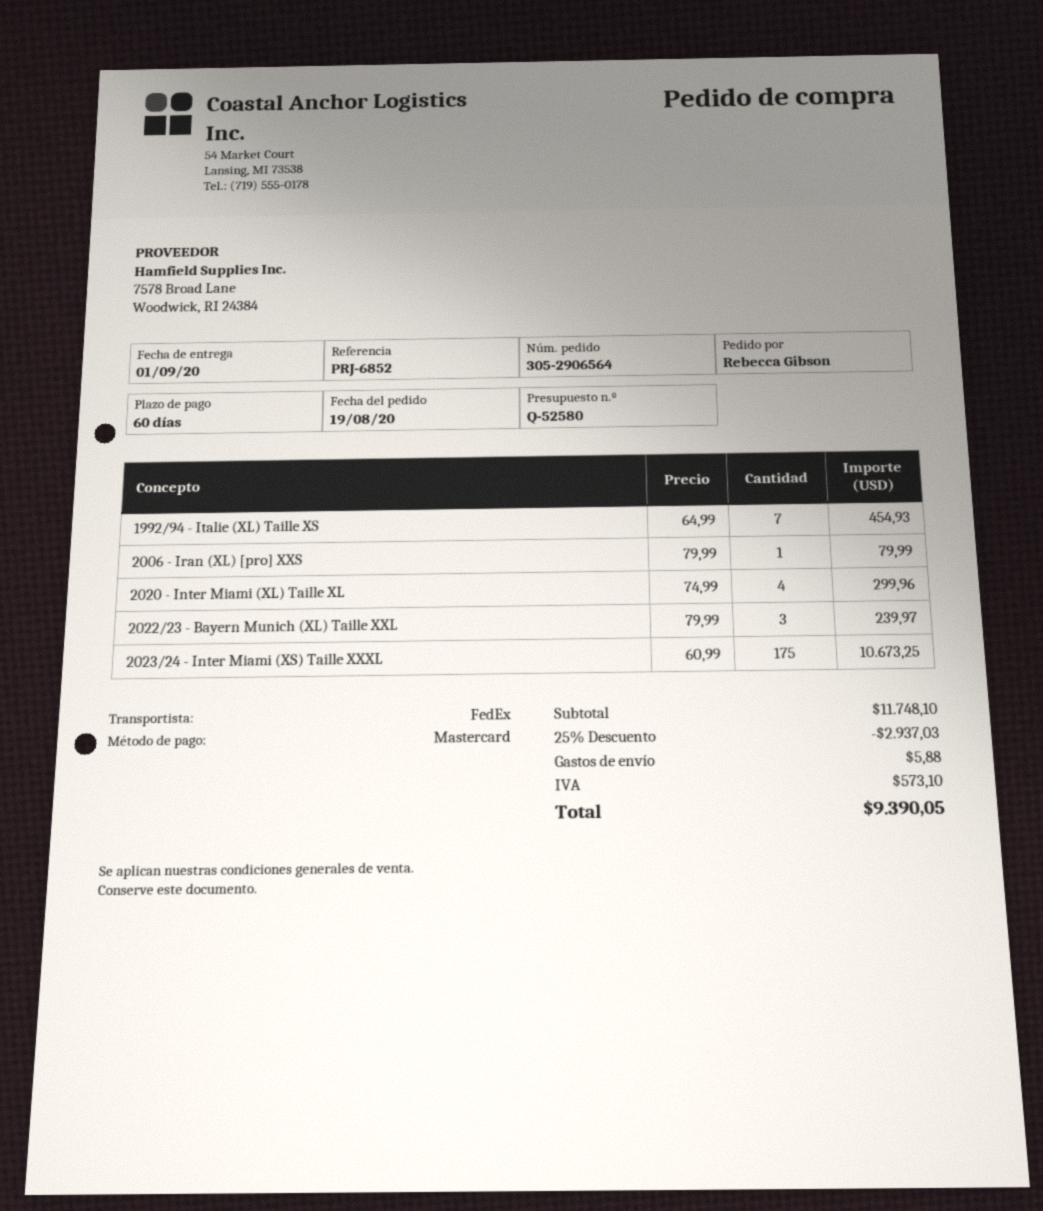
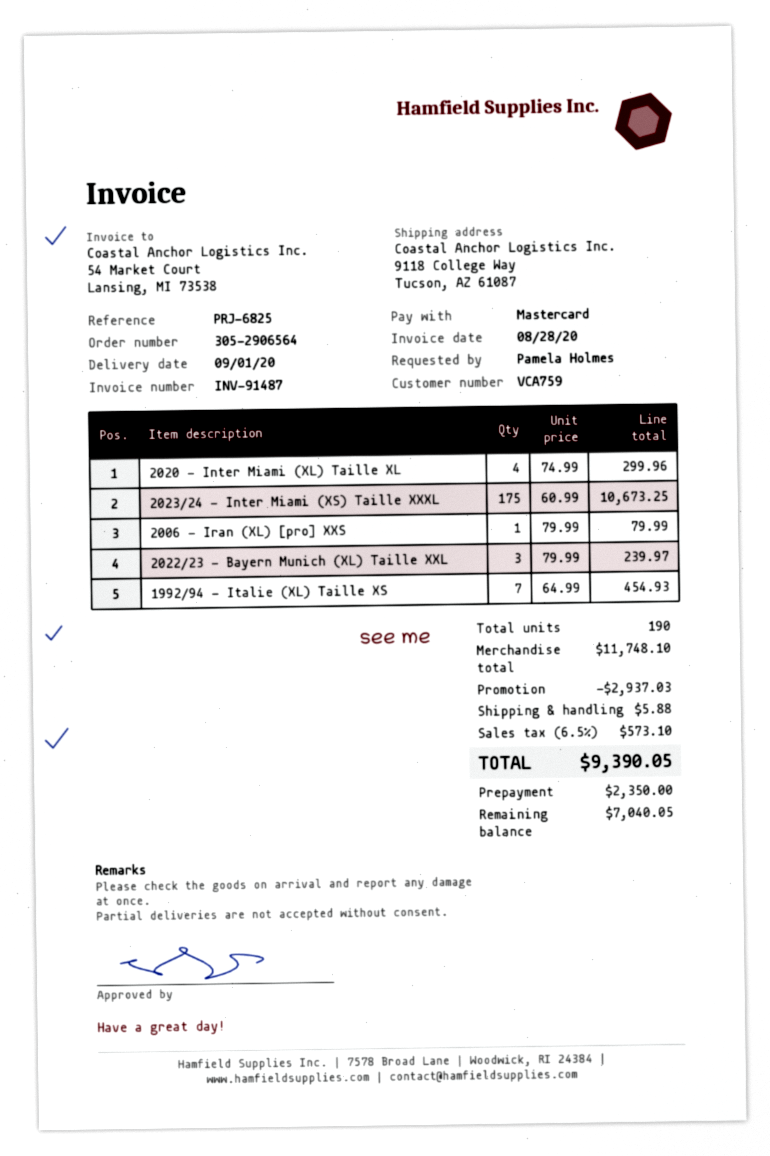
reference: PRJ-6852 -> PRJ-6825
ordered by: Rebecca Gibson -> Pamela Holmes

